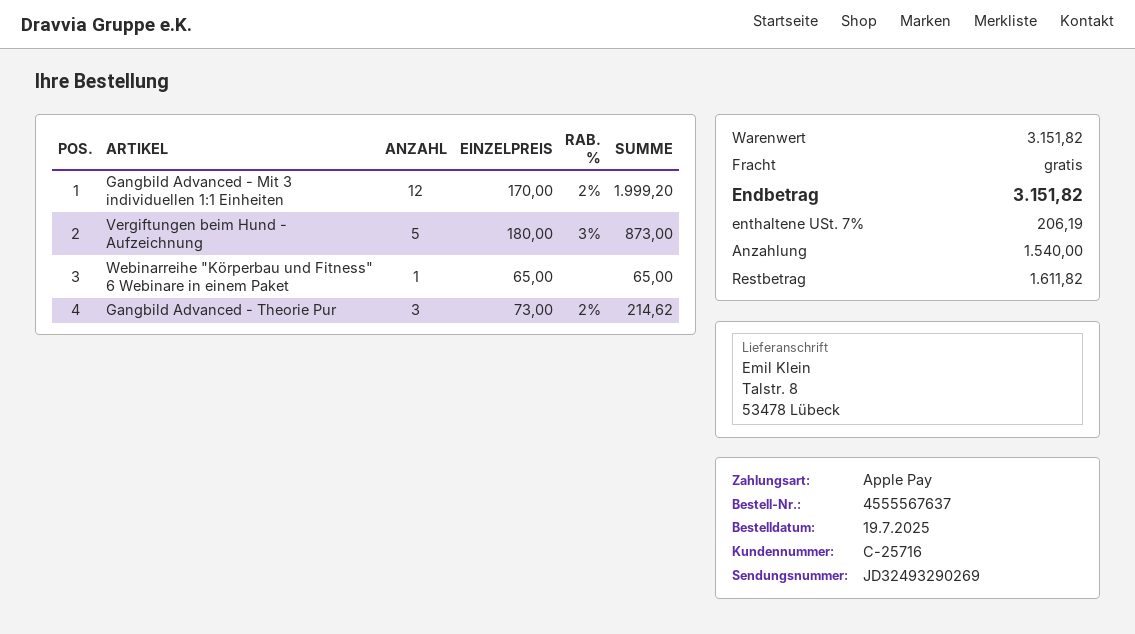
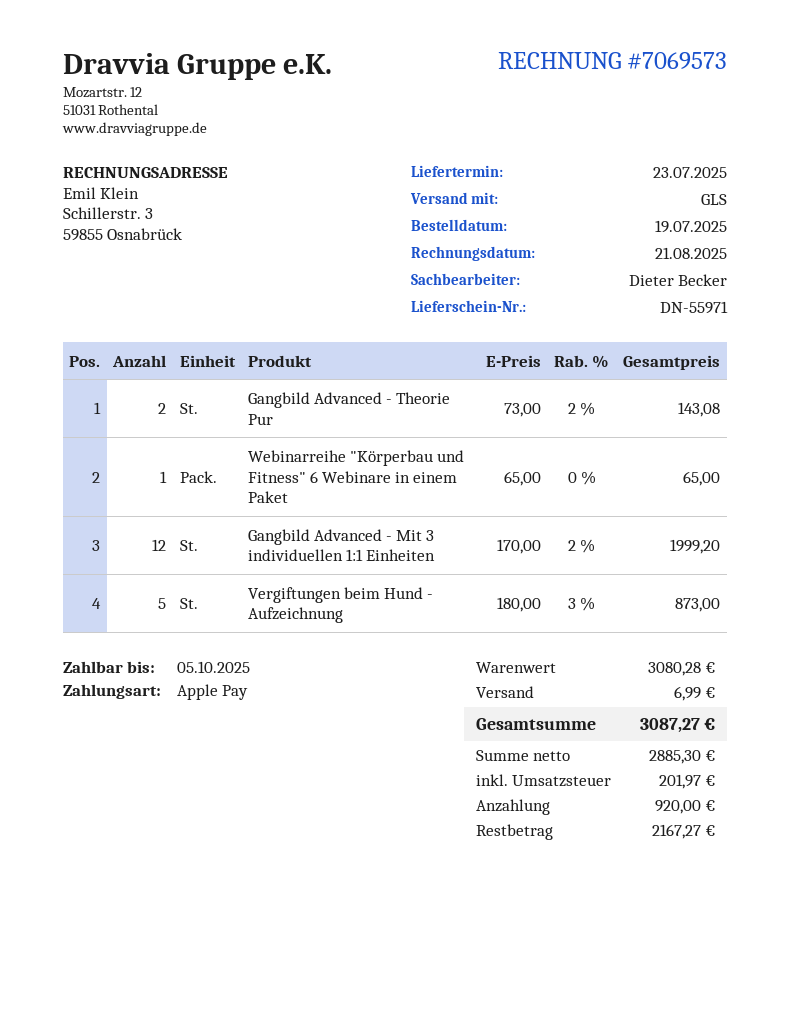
Gangbild Advanced - Theorie Pur: 3 x 73.00 - 2% = 214.62 -> 2 x 73.00 - 2% = 143.08
subtotal: 3151.82 -> 3080.28
shipping: 0.00 -> 6.99
tax: 206.19 -> 201.97
total: 3151.82 -> 3087.27
deposit: 1540.00 -> 920.00
balance: 1611.82 -> 2167.27

